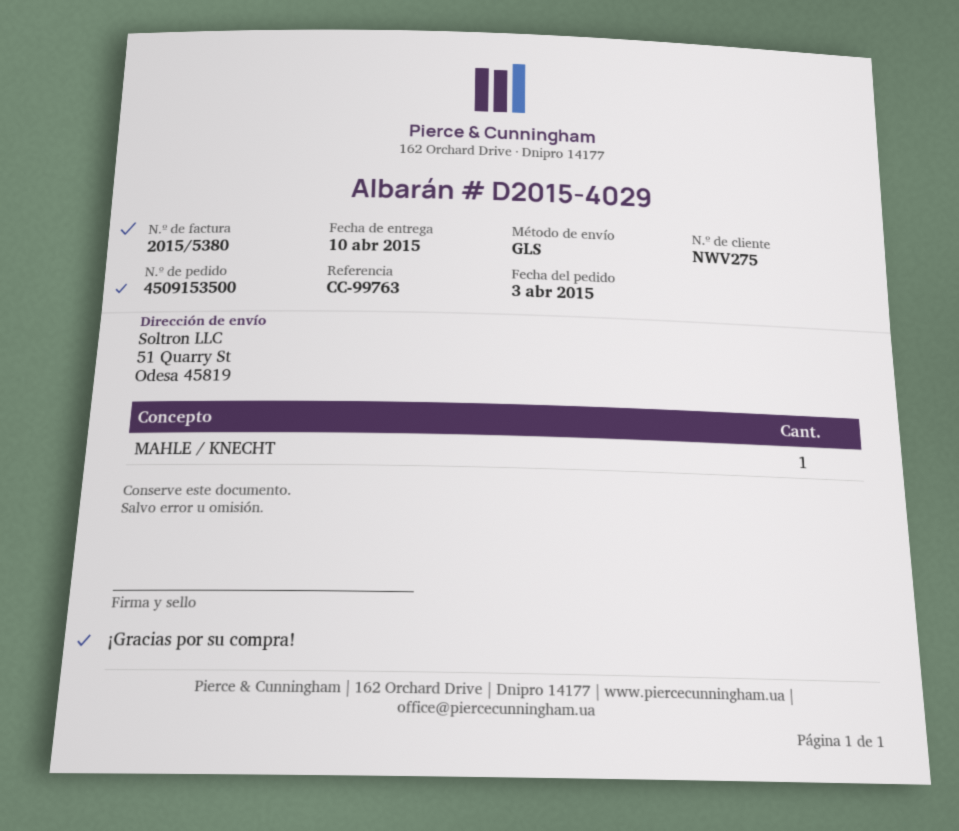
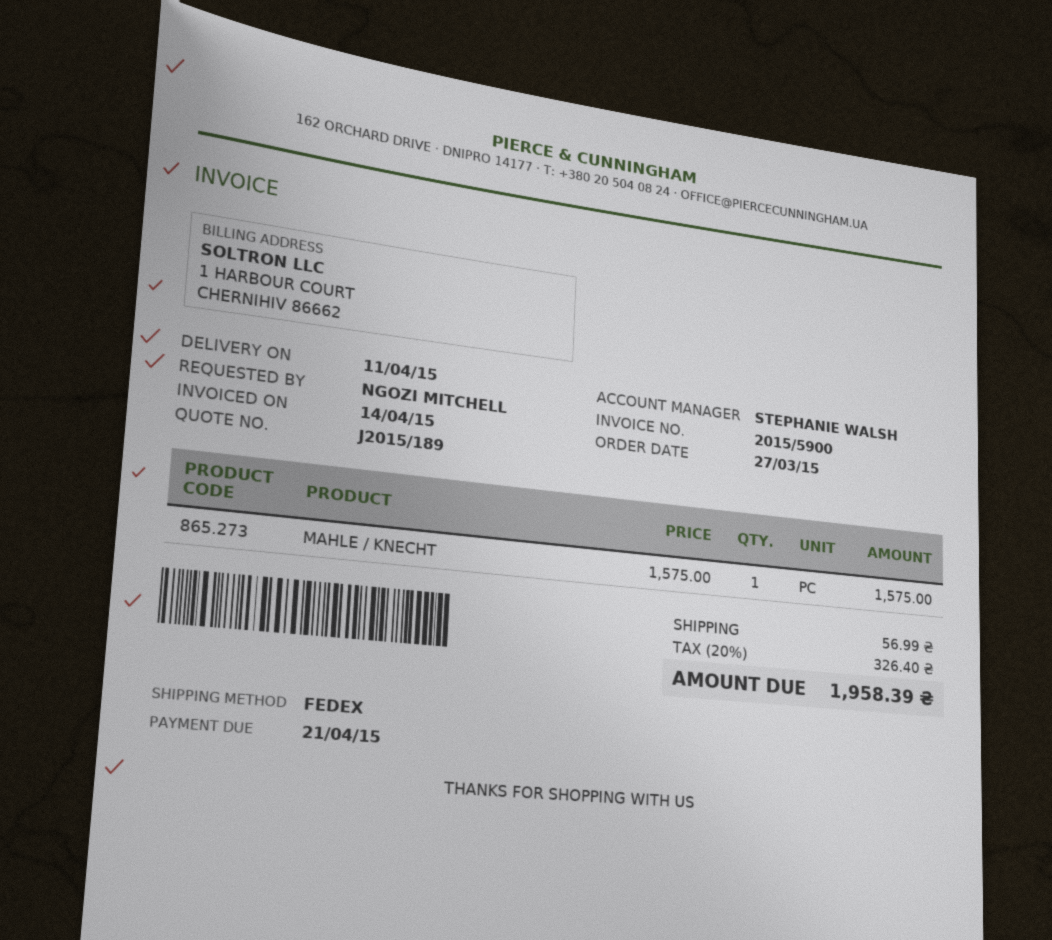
order date: 2015-04-03 -> 2015-03-27
delivery date: 2015-04-10 -> 2015-04-11
invoice number: 2015/5380 -> 2015/5900
shipping method: GLS -> FedEx

